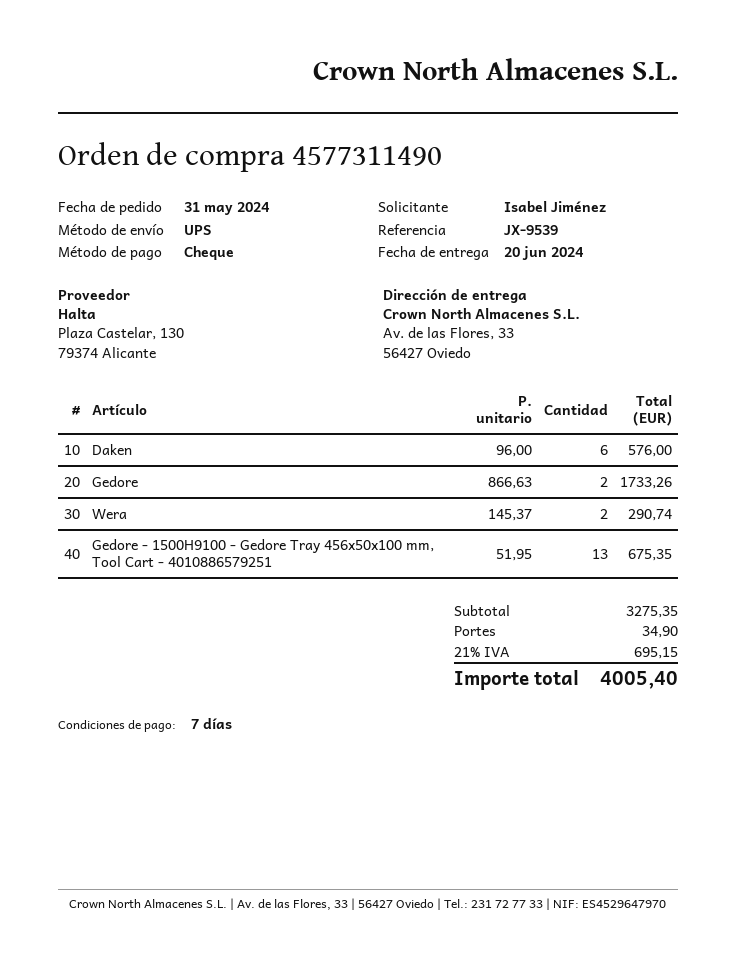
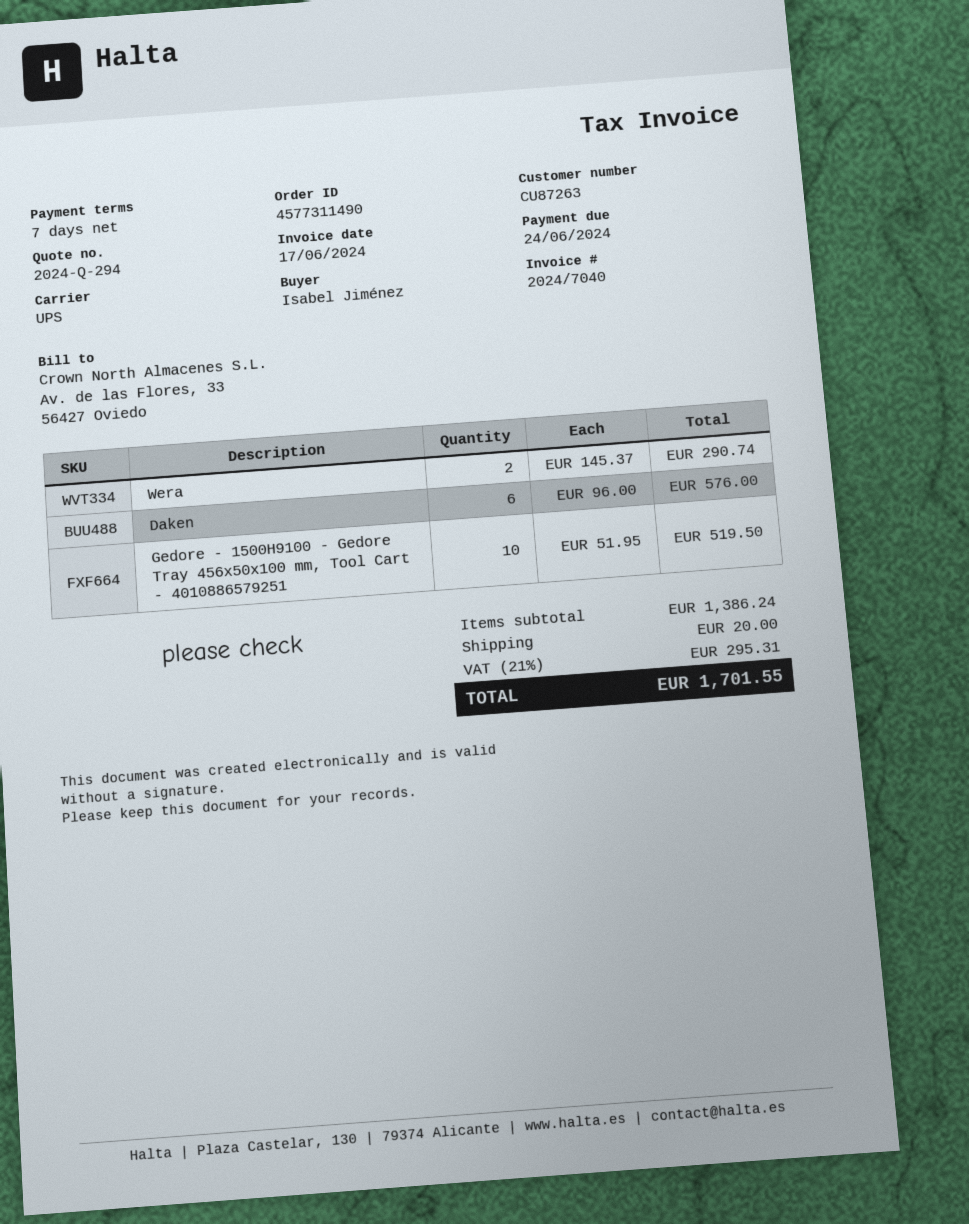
Gedore: 2 x 866.63 = 1733.26 -> none
Gedore - 1500H9100 - Gedore Tray 456x50x100 mm, Tool Cart - 4010886579251: 13 x 51.95 = 675.35 -> 10 x 51.95 = 519.50
subtotal: 3275.35 -> 1386.24
shipping: 34.90 -> 20.00
tax: 21% = 695.15 -> 21% = 295.31
total: 4005.40 -> 1701.55

